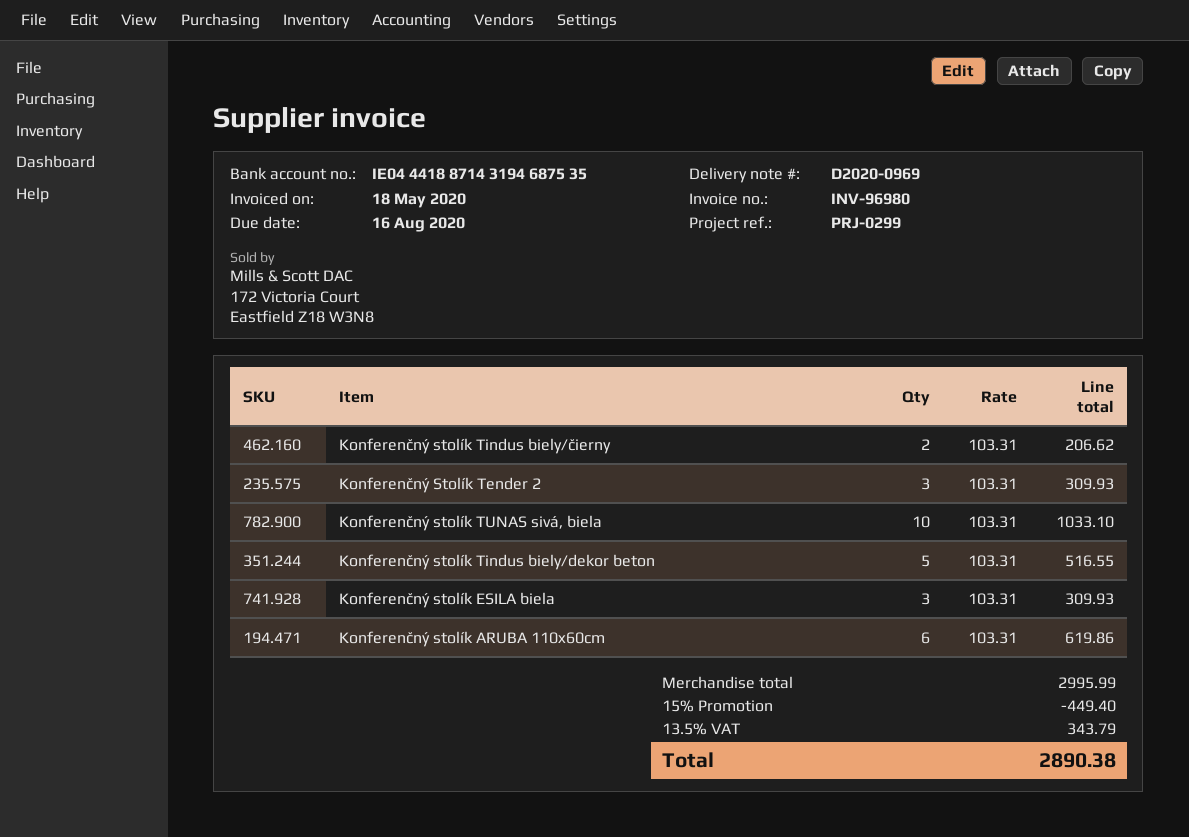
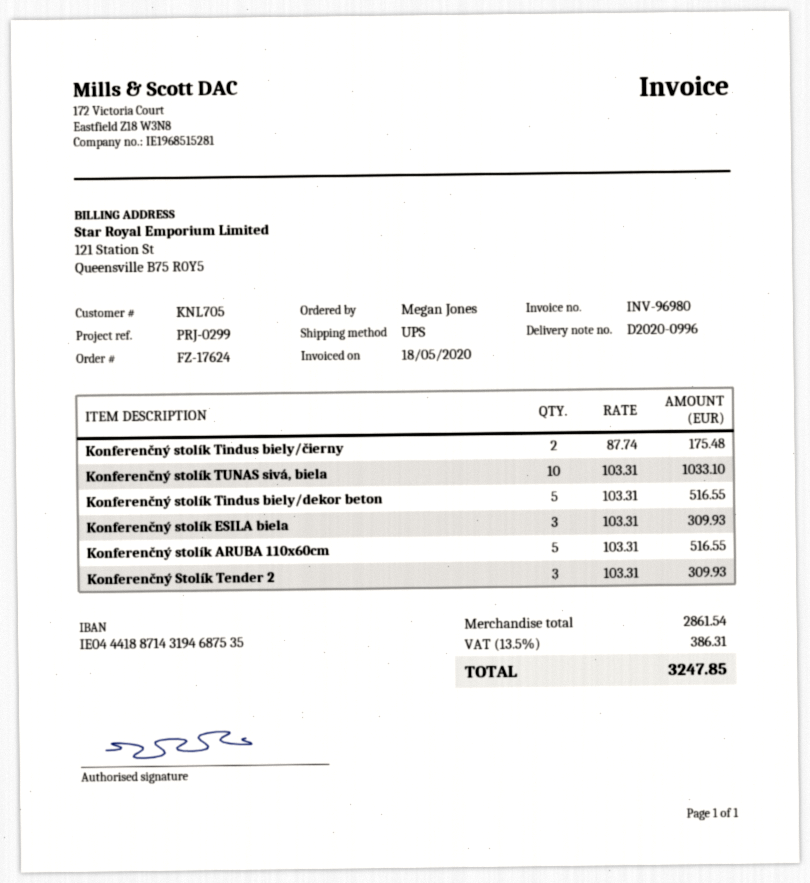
delivery note number: D2020-0969 -> D2020-0996
Konferenčný stolík Tindus biely/čierny: 2 x 103.31 = 206.62 -> 2 x 87.74 = 175.48
Konferenčný stolík ARUBA 110x60cm: 6 x 103.31 = 619.86 -> 5 x 103.31 = 516.55
subtotal: 2995.99 -> 2861.54
discount: 15% = 449.40 -> none
tax: 13.5% = 343.79 -> 13.5% = 386.31
total: 2890.38 -> 3247.85

